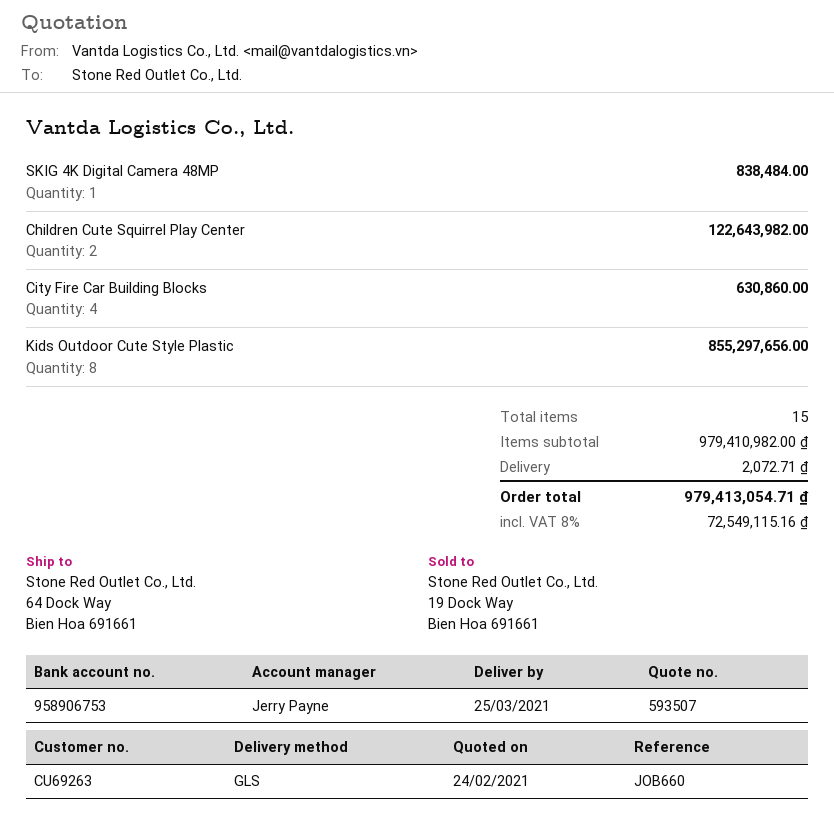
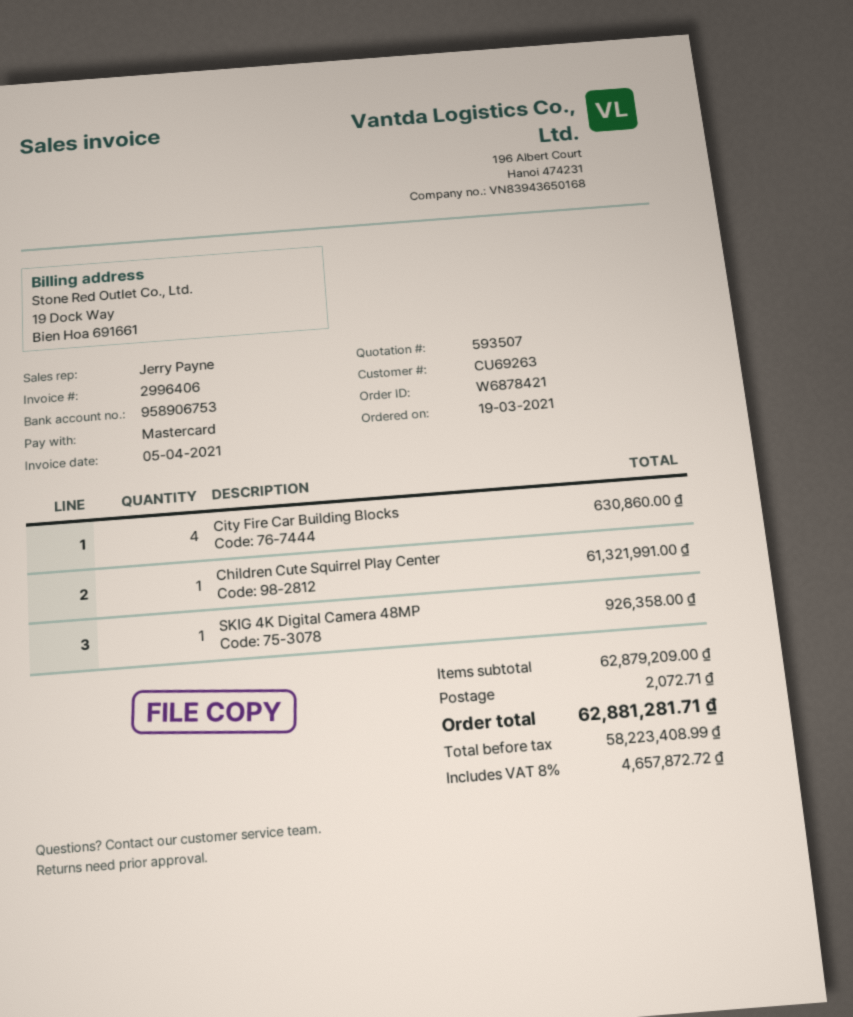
SKIG 4K Digital Camera 48MP: 1 for 838484.00 -> 1 for 926358.00
Children Cute Squirrel Play Center: 2 for 122643982.00 -> 1 for 61321991.00
Kids Outdoor Cute Style Plastic: 8 for 855297656.00 -> none
subtotal: 979410982.00 -> 62879209.00
tax: 8% = 72549115.16 -> 8% = 4657872.72
total: 979413054.71 -> 62881281.71

